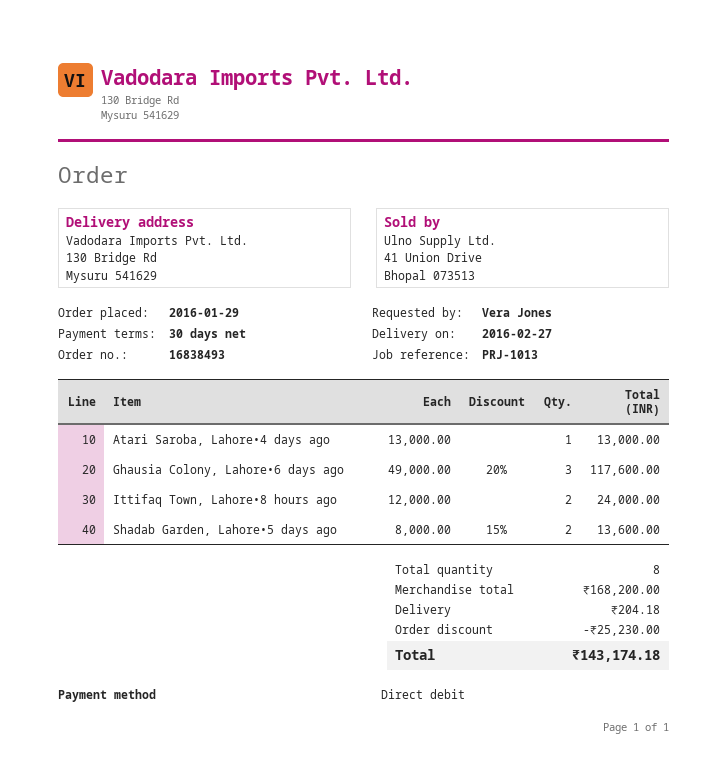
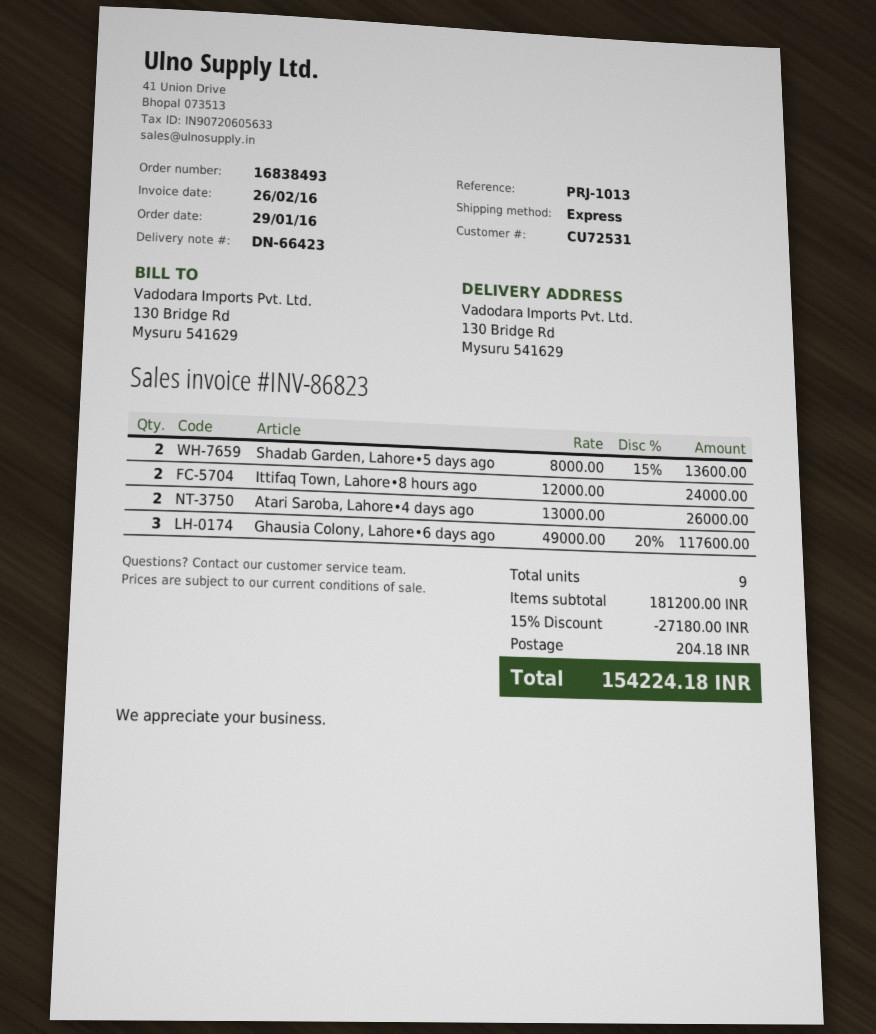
Atari Saroba, Lahore•4 days ago: 1 x 13000.00 = 13000.00 -> 2 x 13000.00 = 26000.00
total quantity: 8 -> 9
subtotal: 168200.00 -> 181200.00
discount: 25230.00 -> 27180.00
total: 143174.18 -> 154224.18

